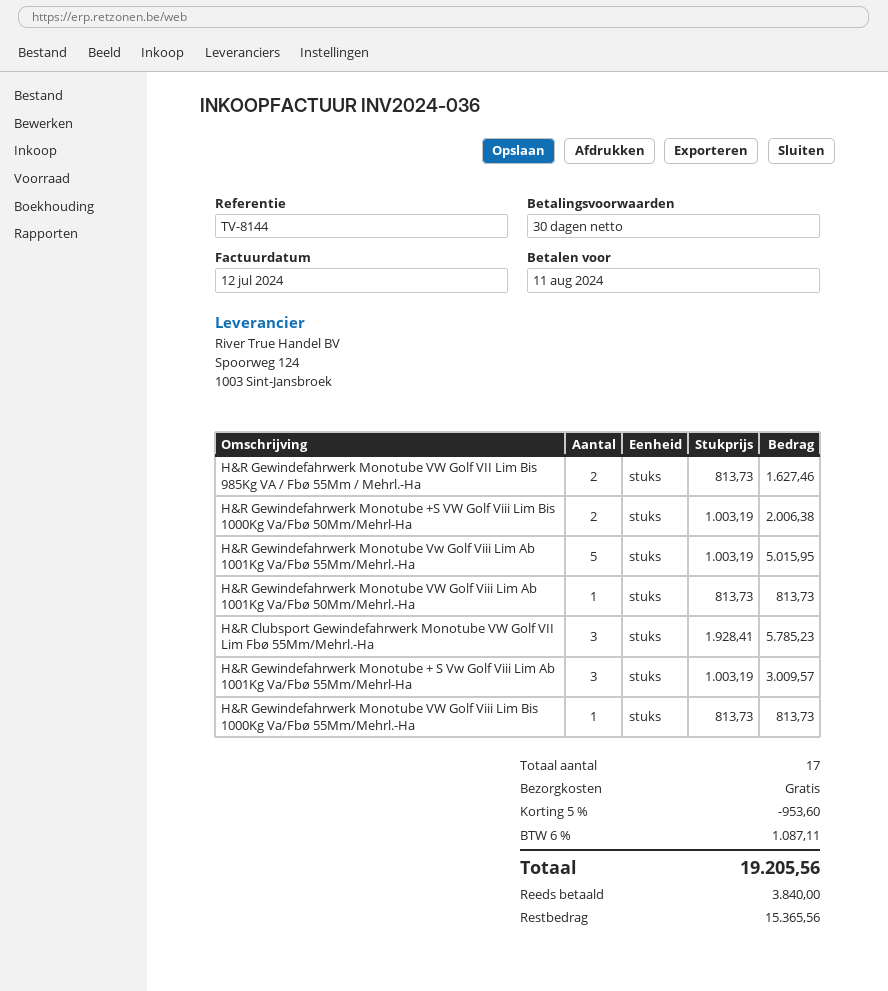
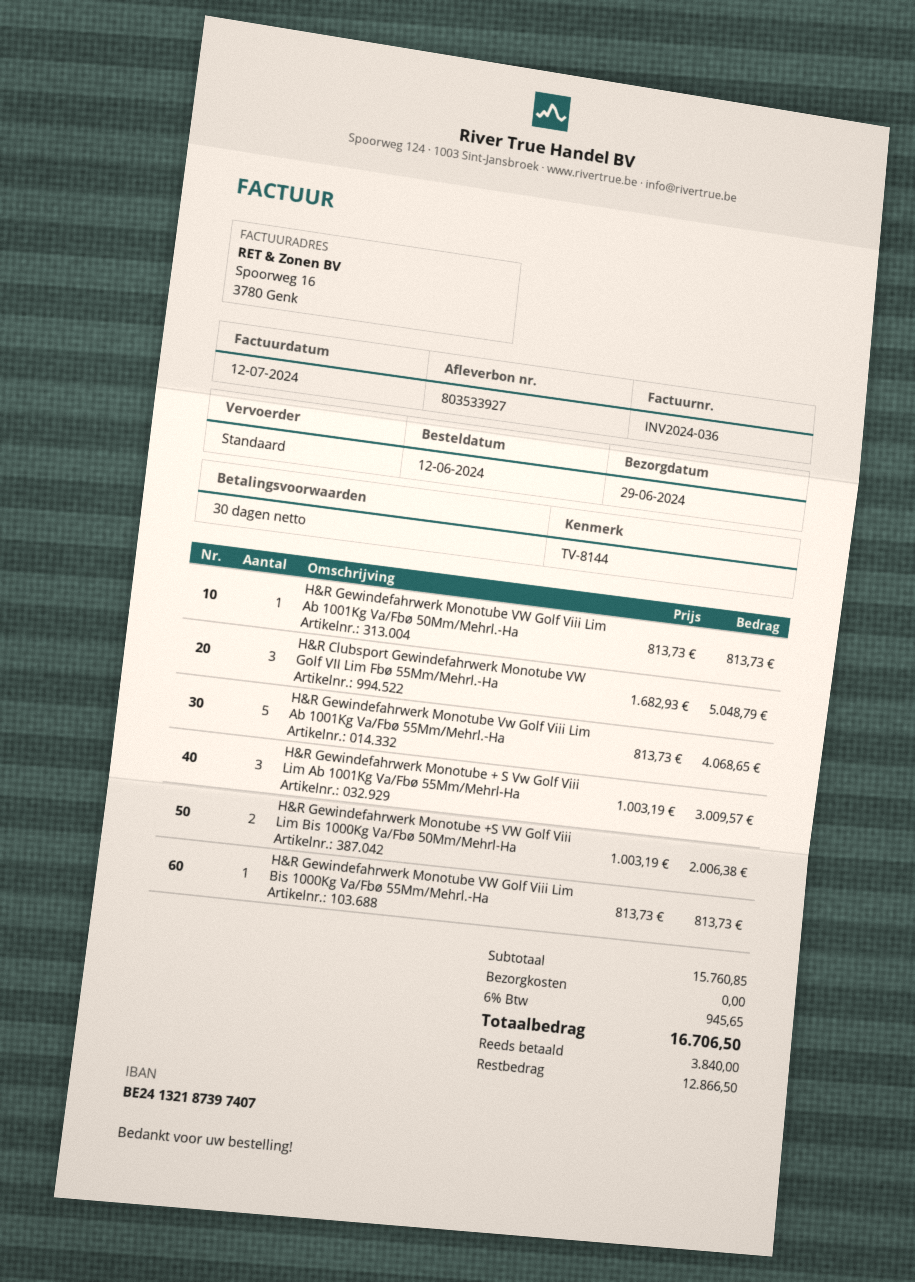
H&R Gewindefahrwerk Monotube VW Golf VII Lim Bis 985Kg VA / Fbø 55Mm / Mehrl.-Ha: 2 x 813.73 = 1627.46 -> none
H&R Gewindefahrwerk Monotube Vw Golf Viii Lim Ab 1001Kg Va/Fbø 55Mm/Mehrl.-Ha: 5 x 1003.19 = 5015.95 -> 5 x 813.73 = 4068.65
H&R Clubsport Gewindefahrwerk Monotube VW Golf VII Lim Fbø 55Mm/Mehrl.-Ha: 3 x 1928.41 = 5785.23 -> 3 x 1682.93 = 5048.79
discount: 5% = 953.60 -> none
tax: 6% = 1087.11 -> 6% = 945.65
total: 19205.56 -> 16706.50
balance: 15365.56 -> 12866.50

